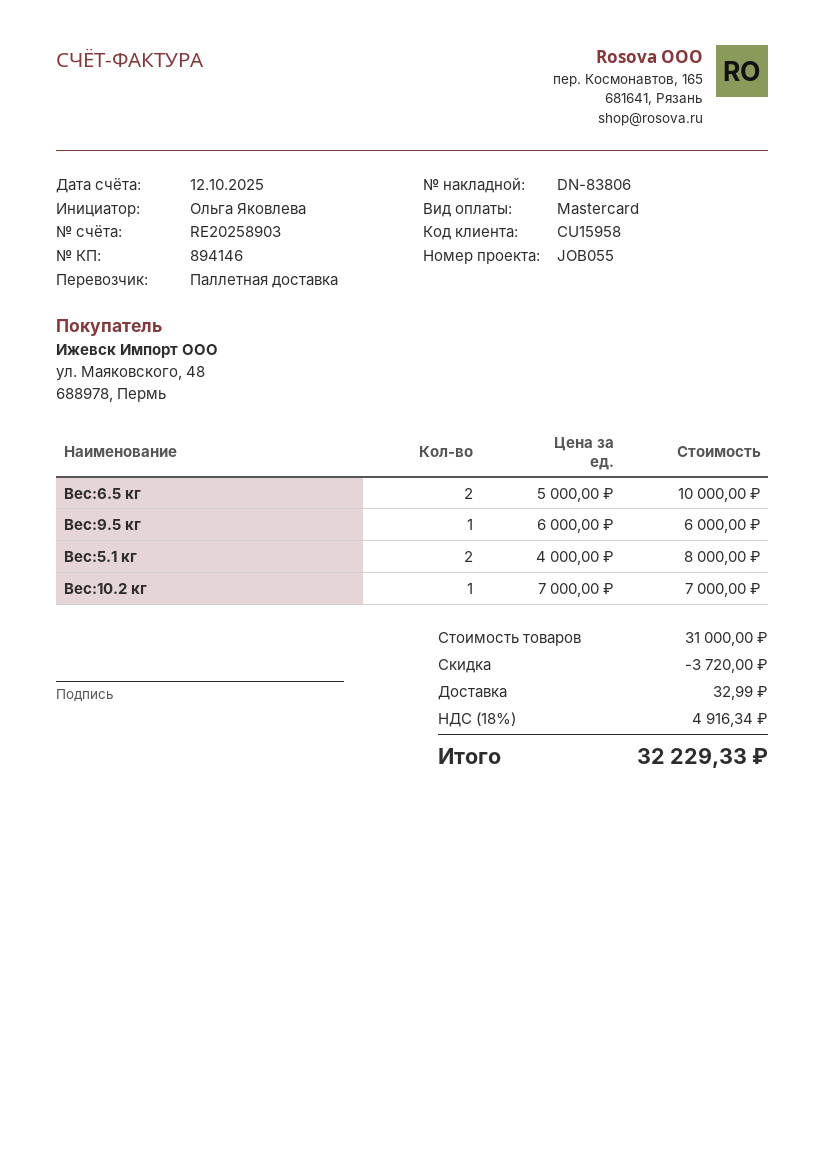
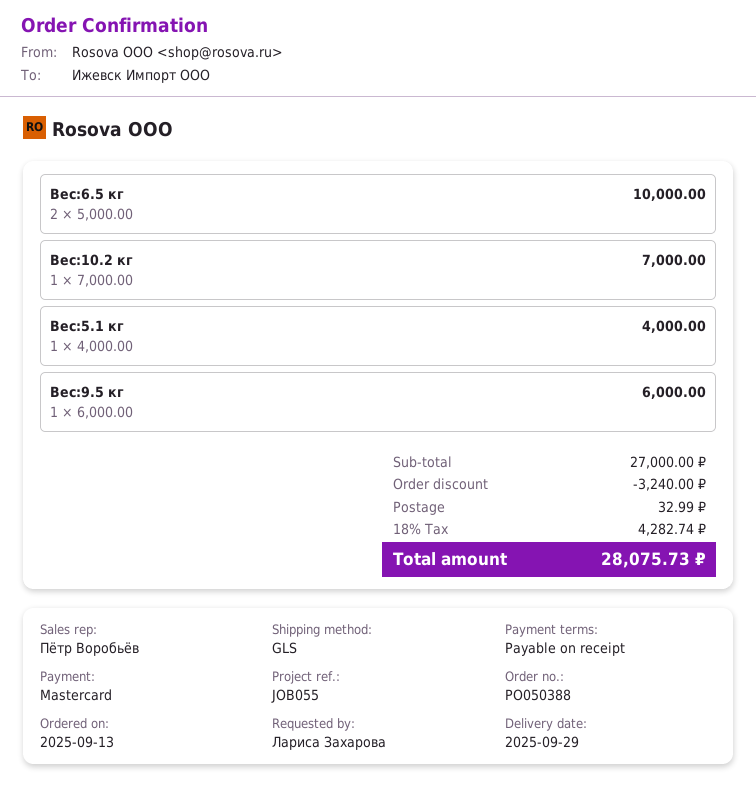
ordered by: Ольга Яковлева -> Лариса Захарова
shipping method: pallet freight -> GLS
Вес:5.1 кг: 2 x 4000.00 = 8000.00 -> 1 x 4000.00 = 4000.00
subtotal: 31000.00 -> 27000.00
discount: 3720.00 -> 3240.00
tax: 18% = 4916.34 -> 18% = 4282.74
total: 32229.33 -> 28075.73

